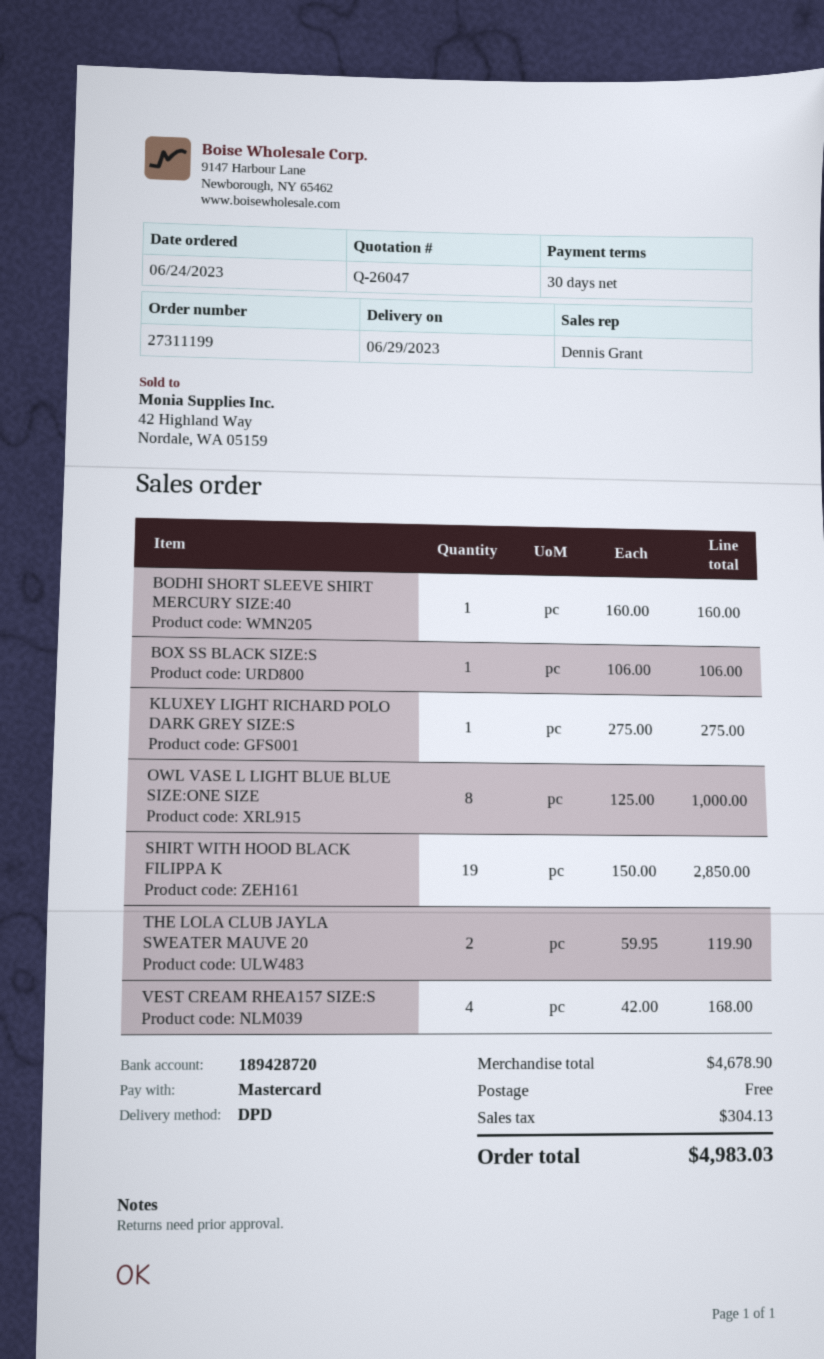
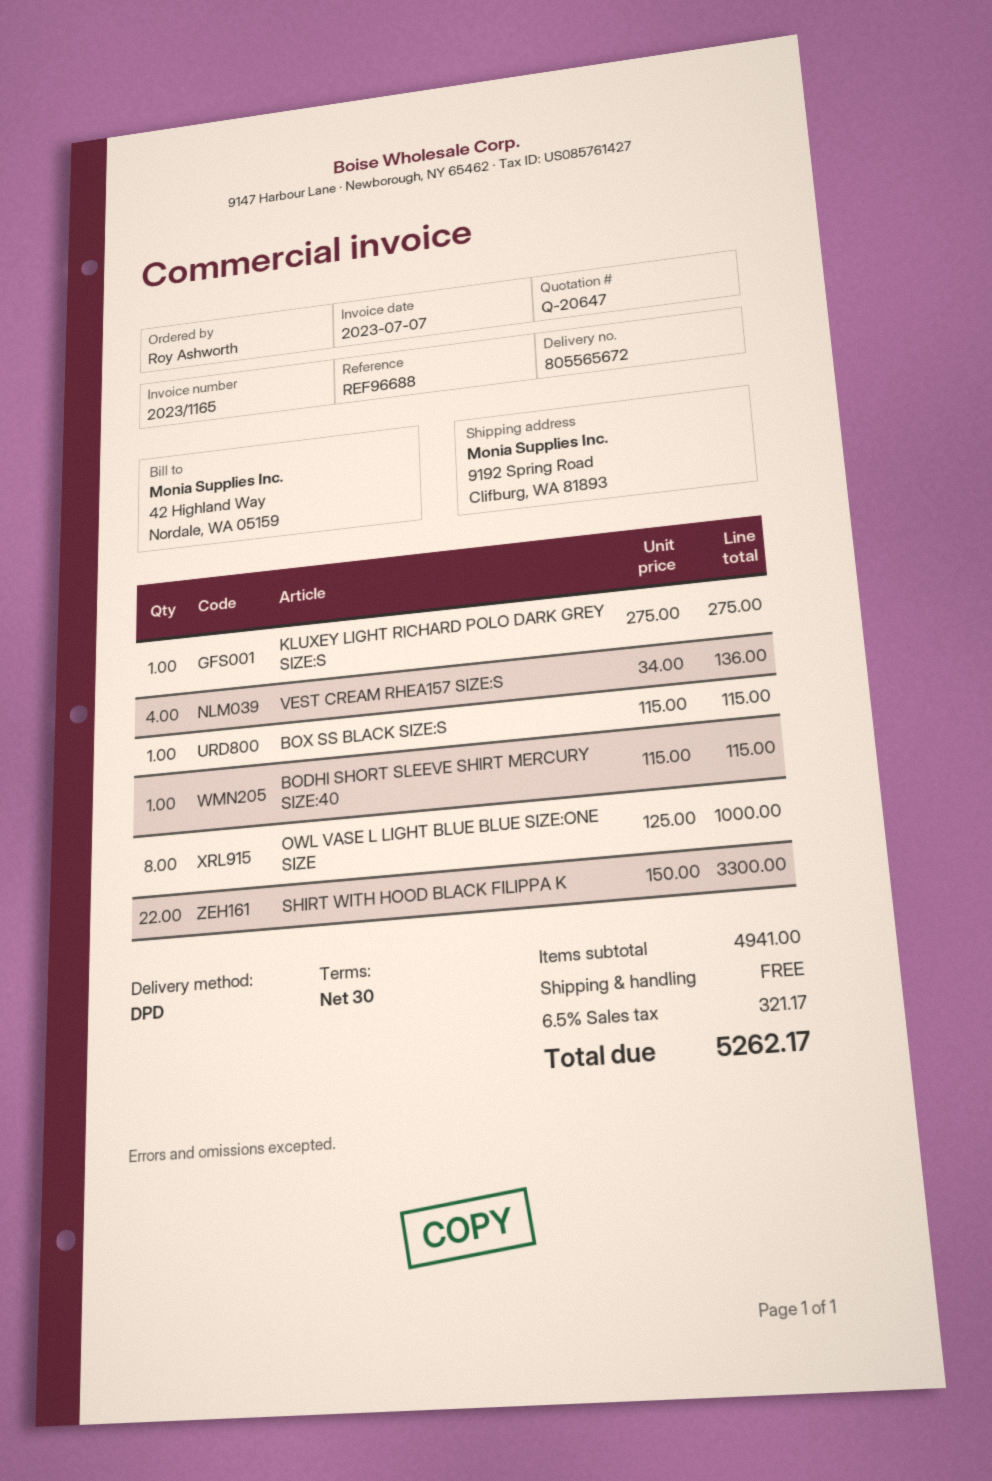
quote number: Q-26047 -> Q-20647
BODHI SHORT SLEEVE SHIRT MERCURY SIZE:40: 1 x 160.00 = 160.00 -> 1 x 115.00 = 115.00
BOX SS BLACK SIZE:S: 1 x 106.00 = 106.00 -> 1 x 115.00 = 115.00
SHIRT WITH HOOD BLACK FILIPPA K: 19 x 150.00 = 2850.00 -> 22 x 150.00 = 3300.00
THE LOLA CLUB JAYLA SWEATER MAUVE 20: 2 x 59.95 = 119.90 -> none
VEST CREAM RHEA157 SIZE:S: 4 x 42.00 = 168.00 -> 4 x 34.00 = 136.00
subtotal: 4678.90 -> 4941.00
tax: 304.13 -> 321.17
total: 4983.03 -> 5262.17

